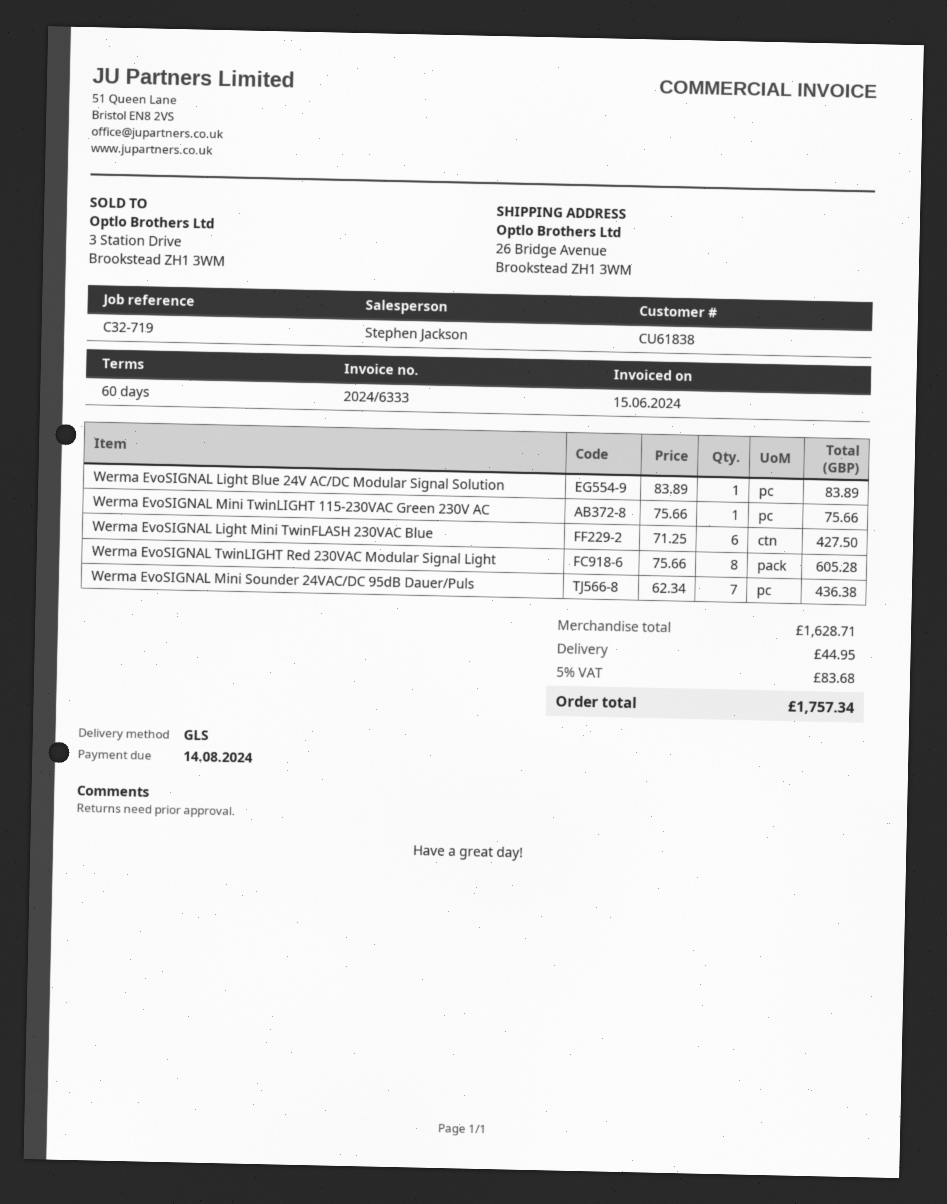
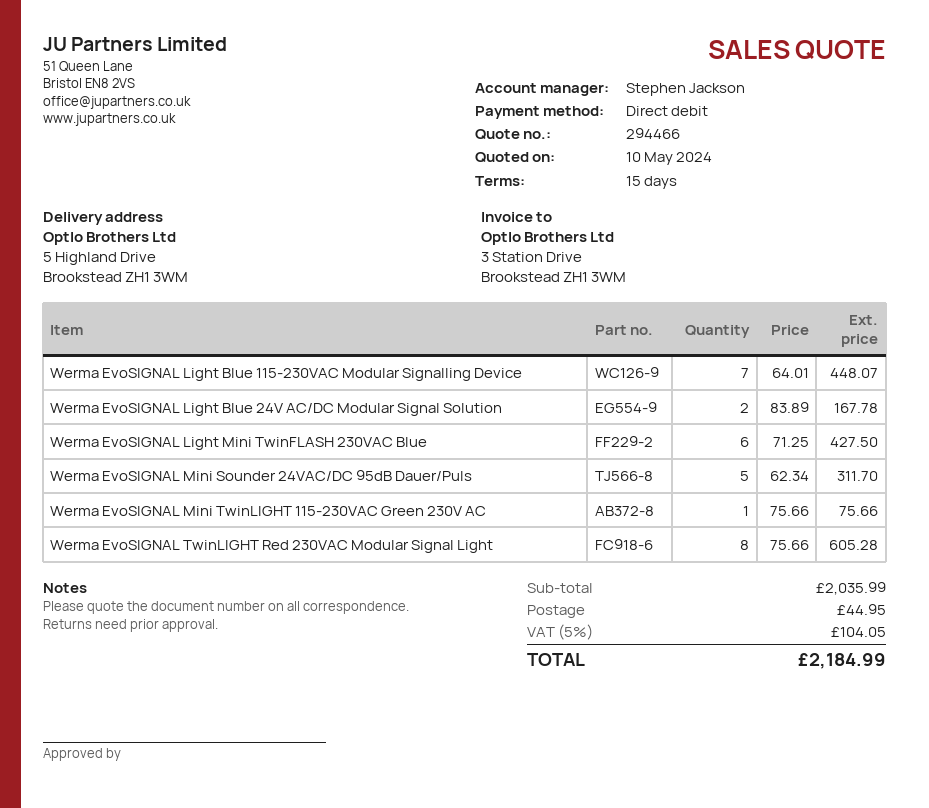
payment terms: 60 days -> 15 days
ship to: 26 Bridge Avenue, Brookstead ZH1 3WM -> 5 Highland Drive, Brookstead ZH1 3WM
Werma EvoSIGNAL Light Blue 24V AC/DC Modular Signal Solution: 1 x 83.89 = 83.89 -> 2 x 83.89 = 167.78
Werma EvoSIGNAL Mini Sounder 24VAC/DC 95dB Dauer/Puls: 7 x 62.34 = 436.38 -> 5 x 62.34 = 311.70
Werma EvoSIGNAL Light Blue 115-230VAC Modular Signalling Device: none -> 7 x 64.01 = 448.07
subtotal: 1628.71 -> 2035.99
tax: 5% = 83.68 -> 5% = 104.05
total: 1757.34 -> 2184.99

